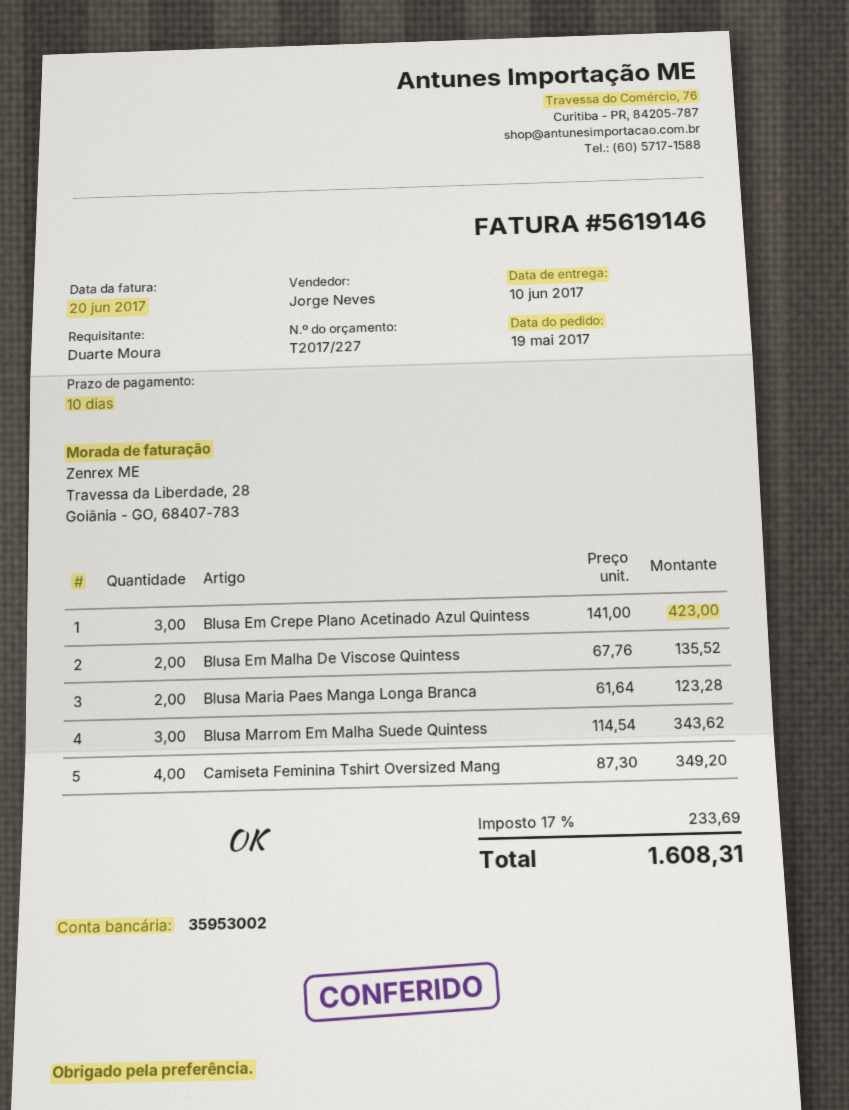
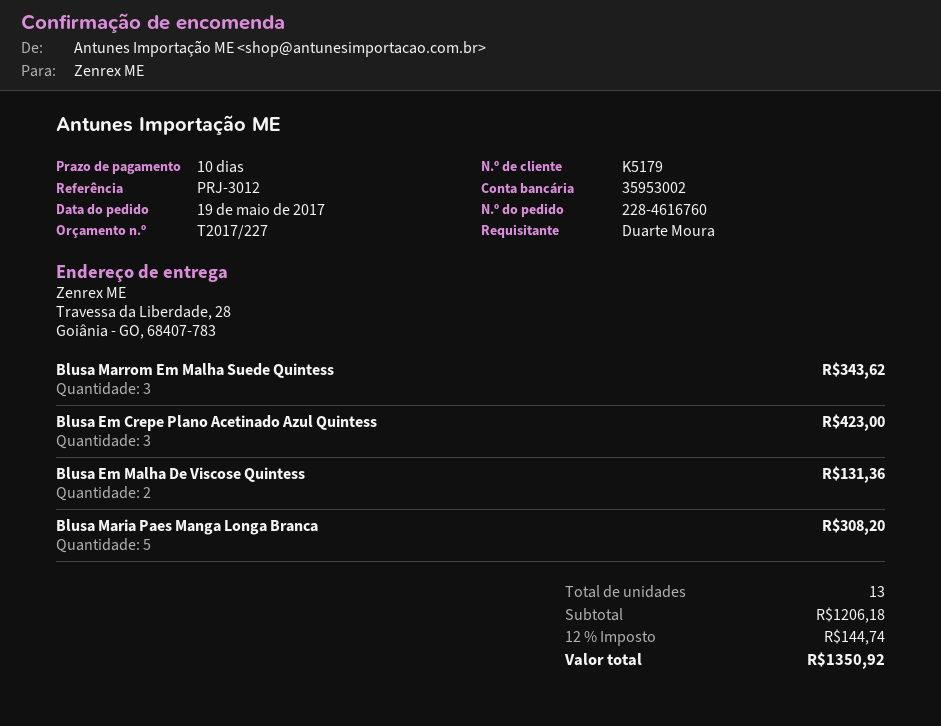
Blusa Em Malha De Viscose Quintess: 2 for 135.52 -> 2 for 131.36
Blusa Maria Paes Manga Longa Branca: 2 for 123.28 -> 5 for 308.20
Camiseta Feminina Tshirt Oversized Mang: 4 for 349.20 -> none
tax: 17% = 233.69 -> 12% = 144.74
total: 1608.31 -> 1350.92

